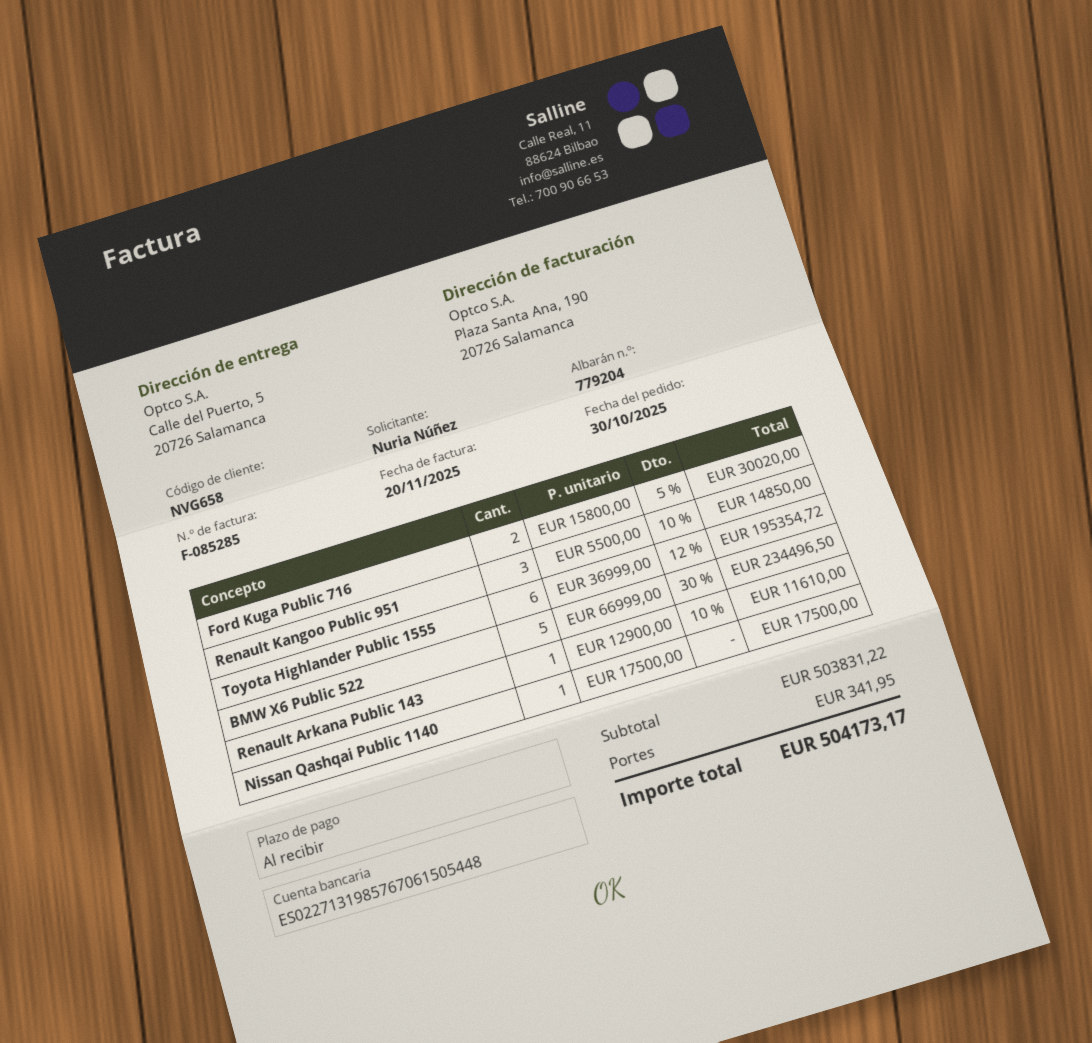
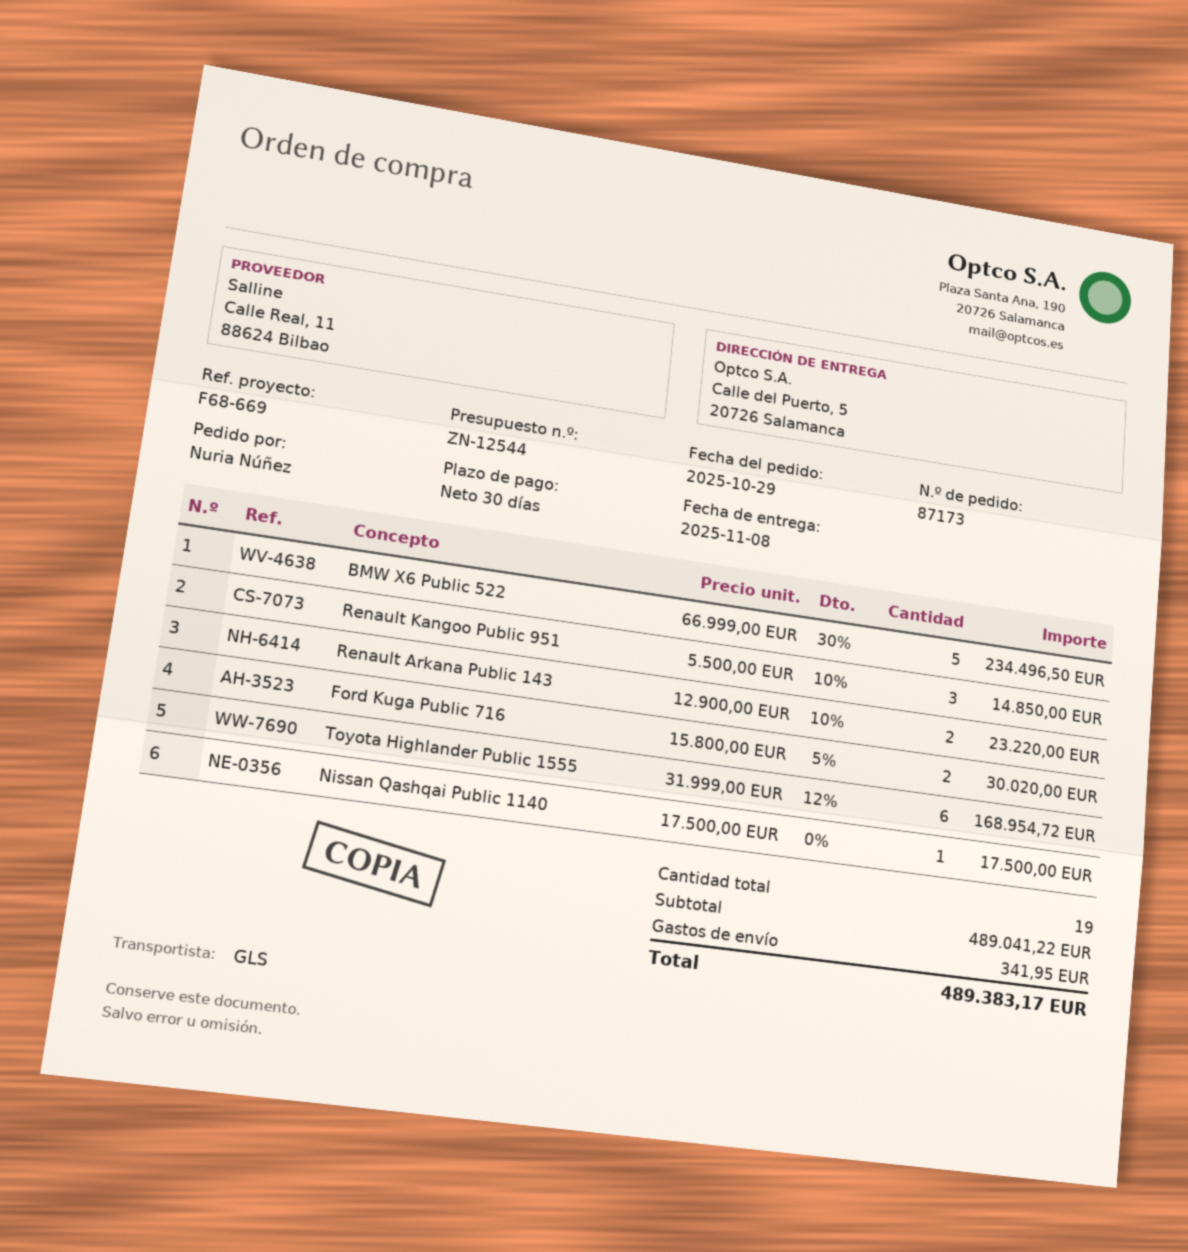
order date: 2025-10-30 -> 2025-10-29
payment terms: on receipt -> 30 days
Toyota Highlander Public 1555: 6 x 36999.00 - 12% = 195354.72 -> 6 x 31999.00 - 12% = 168954.72
Renault Arkana Public 143: 1 x 12900.00 - 10% = 11610.00 -> 2 x 12900.00 - 10% = 23220.00
subtotal: 503831.22 -> 489041.22
total: 504173.17 -> 489383.17

